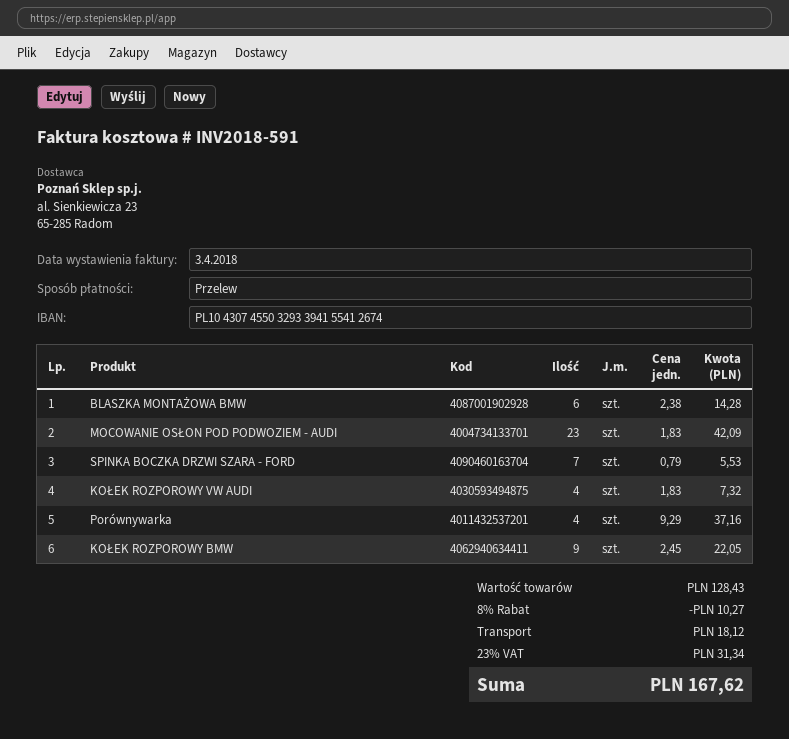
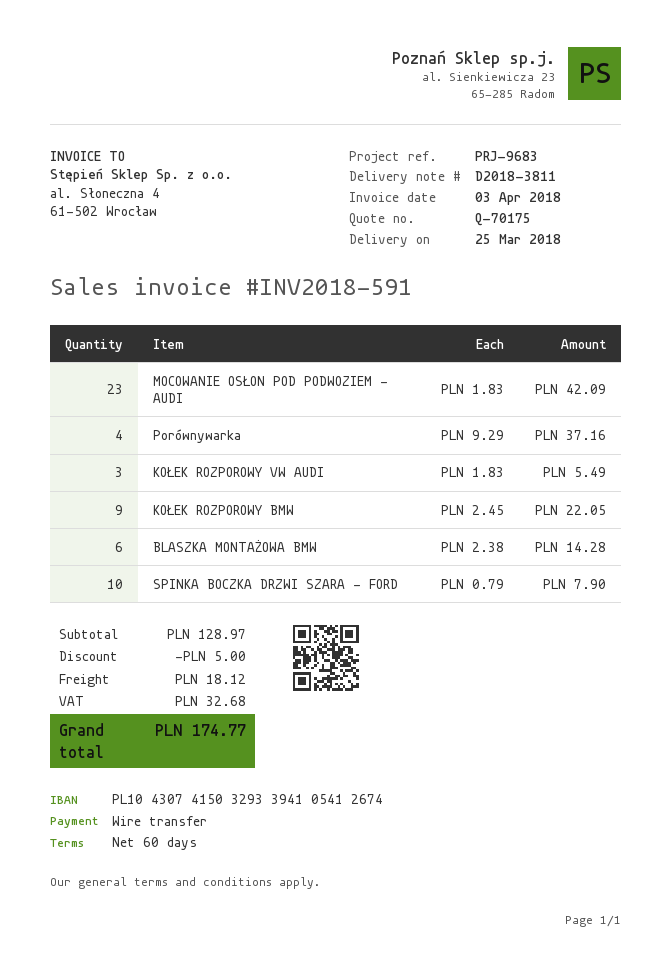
bank account: PL10430745503293394155412674 -> PL10430741503293394105412674
SPINKA BOCZKA DRZWI SZARA - FORD: 7 x 0.79 = 5.53 -> 10 x 0.79 = 7.90
KOŁEK ROZPOROWY VW AUDI: 4 x 1.83 = 7.32 -> 3 x 1.83 = 5.49
subtotal: 128.43 -> 128.97
discount: 10.27 -> 5.00
tax: 31.34 -> 32.68
total: 167.62 -> 174.77

